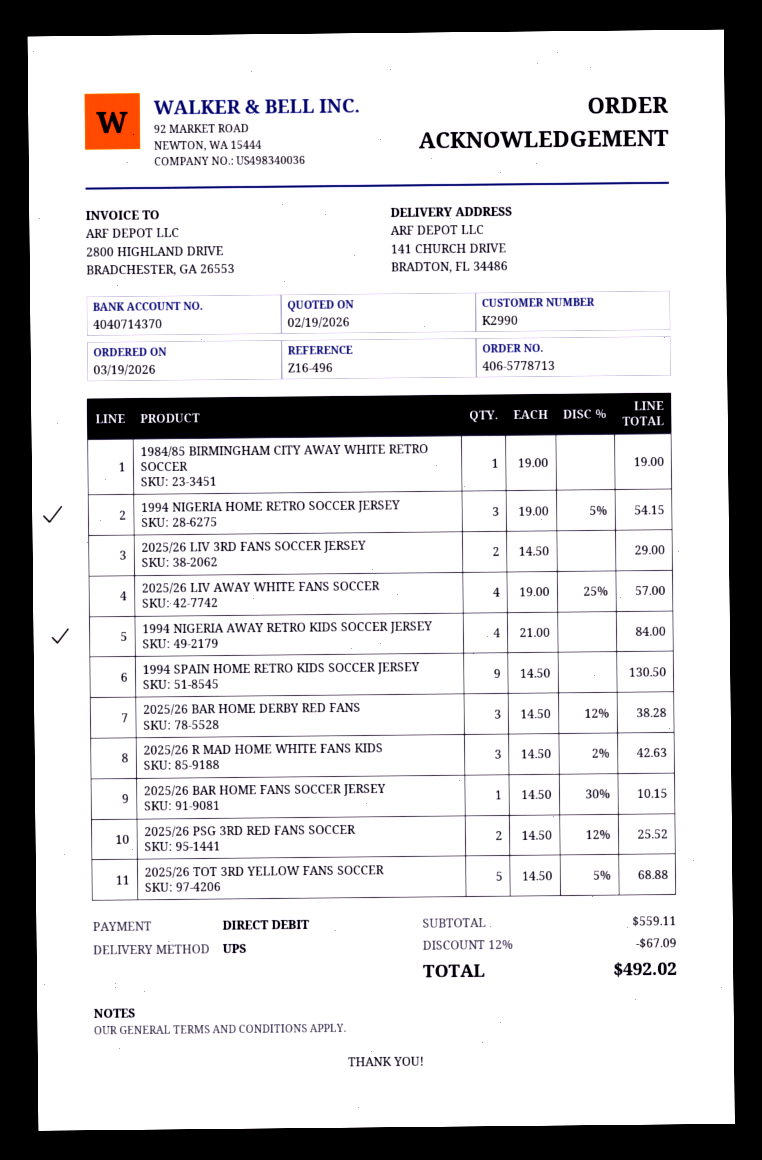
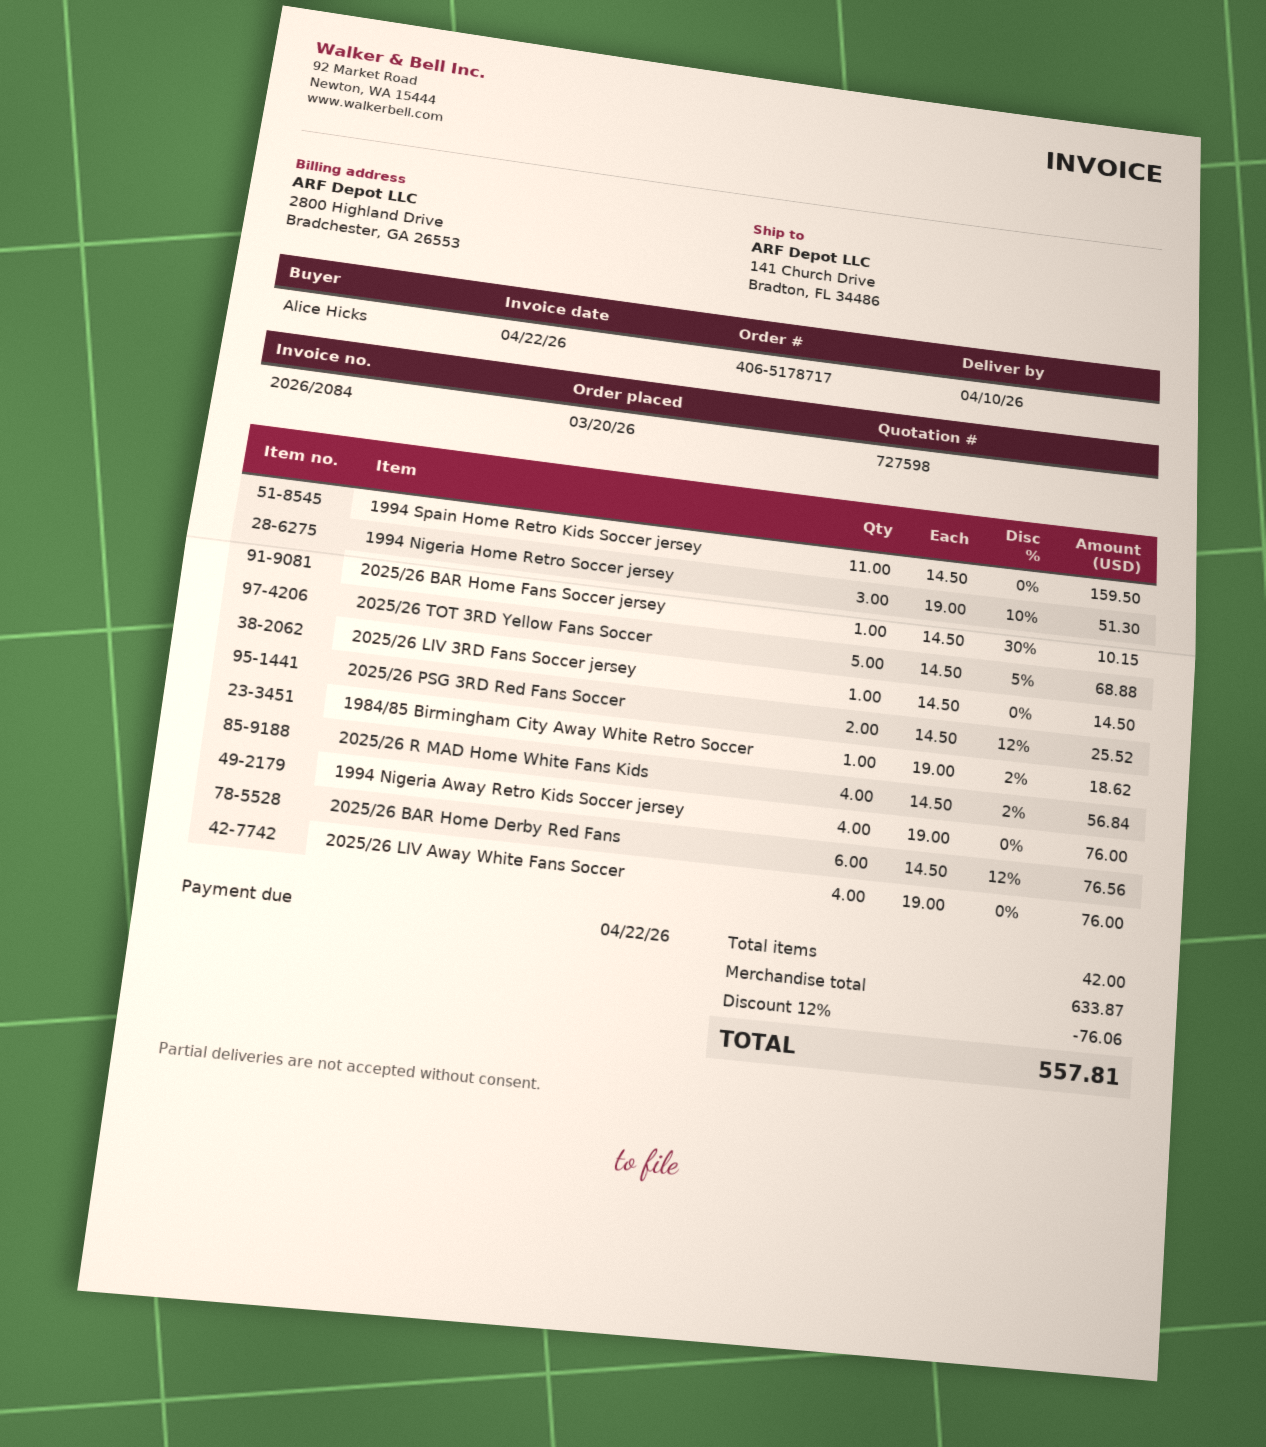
order number: 406-5778713 -> 406-5178717
order date: 2026-03-19 -> 2026-03-20
1984/85 BIRMINGHAM CITY AWAY WHITE RETRO SOCCER: 1 x 19.00 = 19.00 -> 1 x 19.00 - 2% = 18.62
1994 NIGERIA HOME RETRO SOCCER JERSEY: 3 x 19.00 - 5% = 54.15 -> 3 x 19.00 - 10% = 51.30
2025/26 LIV 3RD FANS SOCCER JERSEY: 2 x 14.50 = 29.00 -> 1 x 14.50 = 14.50
2025/26 LIV AWAY WHITE FANS SOCCER: 4 x 19.00 - 25% = 57.00 -> 4 x 19.00 = 76.00
1994 NIGERIA AWAY RETRO KIDS SOCCER JERSEY: 4 x 21.00 = 84.00 -> 4 x 19.00 = 76.00
1994 SPAIN HOME RETRO KIDS SOCCER JERSEY: 9 x 14.50 = 130.50 -> 11 x 14.50 = 159.50
2025/26 BAR HOME DERBY RED FANS: 3 x 14.50 - 12% = 38.28 -> 6 x 14.50 - 12% = 76.56
2025/26 R MAD HOME WHITE FANS KIDS: 3 x 14.50 - 2% = 42.63 -> 4 x 14.50 - 2% = 56.84
subtotal: 559.11 -> 633.87
discount: 12% = 67.09 -> 12% = 76.06
total: 492.02 -> 557.81

